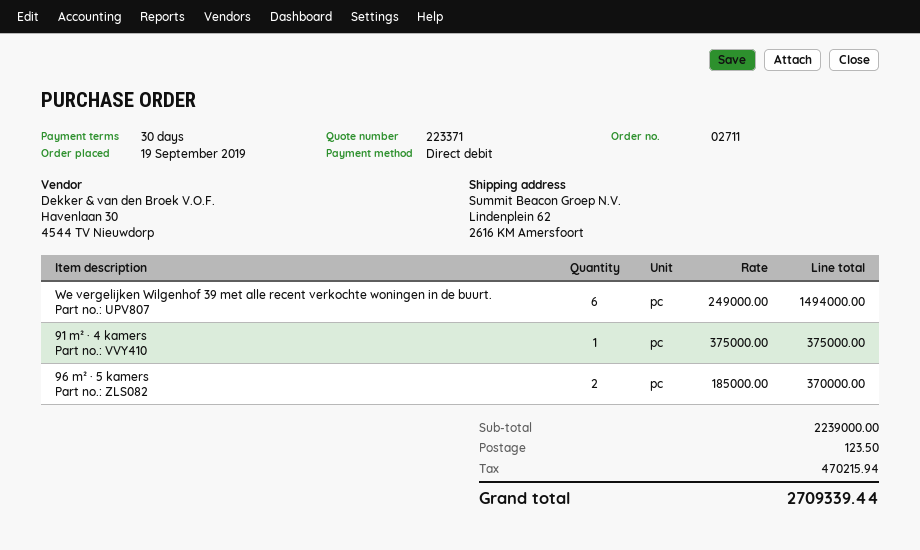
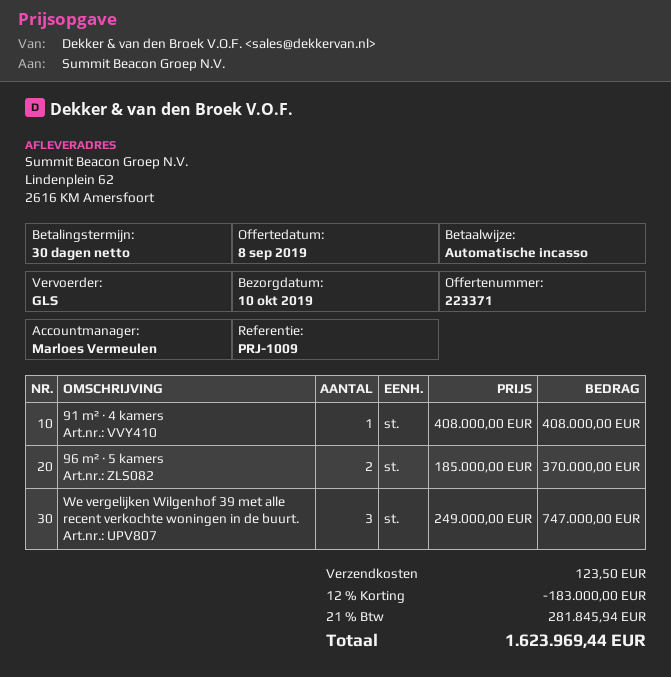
We vergelijken Wilgenhof 39 met alle recent verkochte woningen in de buurt.: 6 x 249000.00 = 1494000.00 -> 3 x 249000.00 = 747000.00
91 m² · 4 kamers: 1 x 375000.00 = 375000.00 -> 1 x 408000.00 = 408000.00
discount: none -> 12% = 183000.00
tax: 470215.94 -> 281845.94
total: 2709339.44 -> 1623969.44

